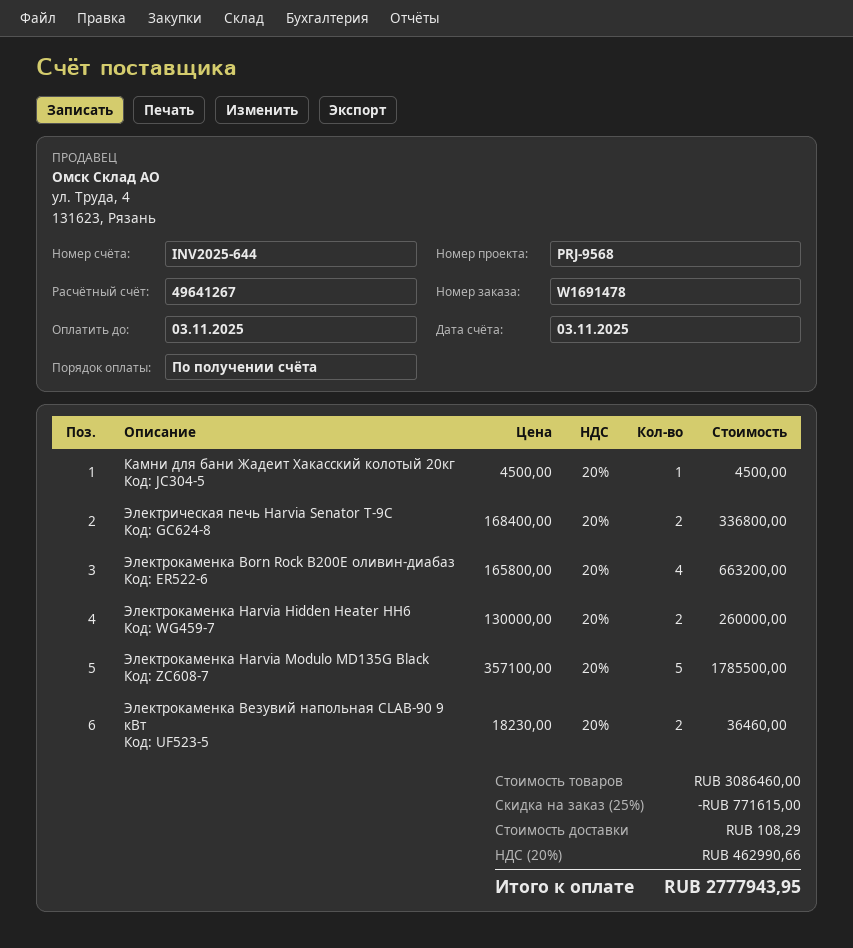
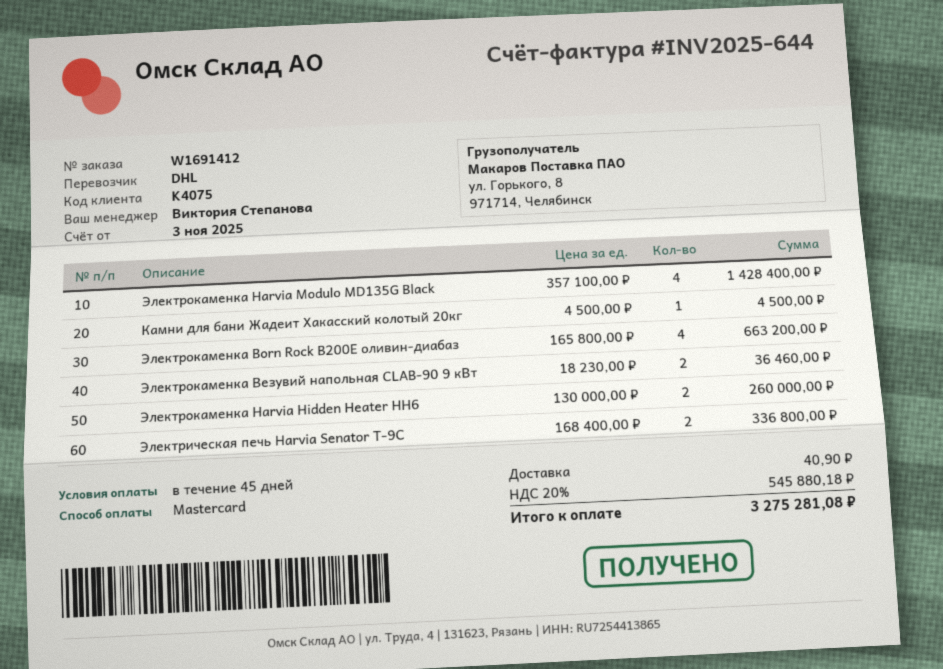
order number: W1691478 -> W1691412
payment terms: on receipt -> 45 days
Электрокаменка Harvia Modulo MD135G Black: 5 x 357100.00 = 1785500.00 -> 4 x 357100.00 = 1428400.00
discount: 25% = 771615.00 -> none
shipping: 108.29 -> 40.90
tax: 20% = 462990.66 -> 20% = 545880.18
total: 2777943.95 -> 3275281.08

